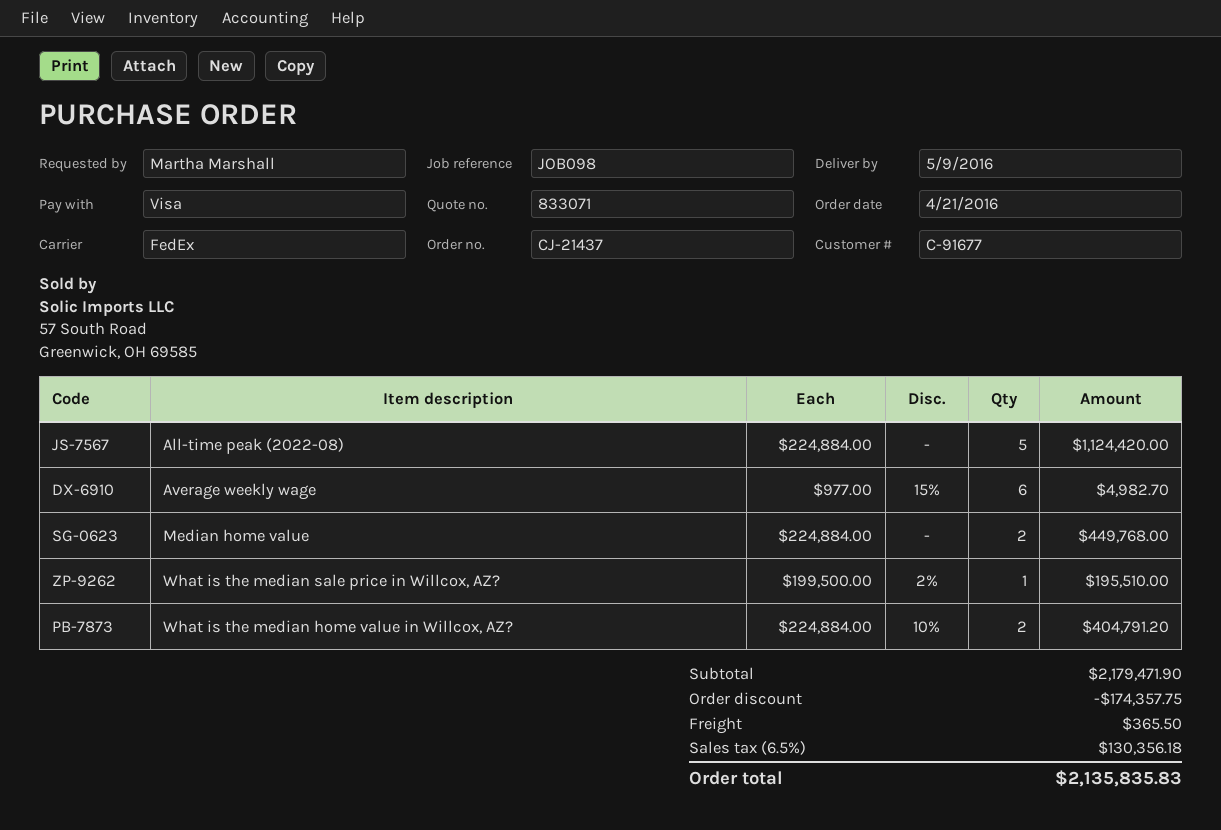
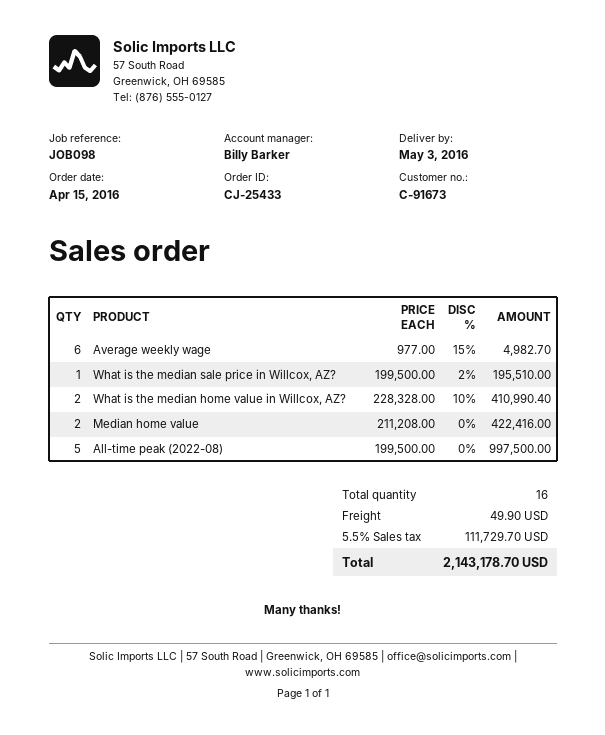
order number: CJ-21437 -> CJ-25433
order date: 2016-04-21 -> 2016-04-15
delivery date: 2016-05-09 -> 2016-05-03
customer number: C-91677 -> C-91673
All-time peak (2022-08): 5 x 224884.00 = 1124420.00 -> 5 x 199500.00 = 997500.00
Median home value: 2 x 224884.00 = 449768.00 -> 2 x 211208.00 = 422416.00
What is the median home value in Willcox, AZ?: 2 x 224884.00 - 10% = 404791.20 -> 2 x 228328.00 - 10% = 410990.40
discount: 174357.75 -> none
shipping: 365.50 -> 49.90
tax: 6.5% = 130356.18 -> 5.5% = 111729.70
total: 2135835.83 -> 2143178.70

